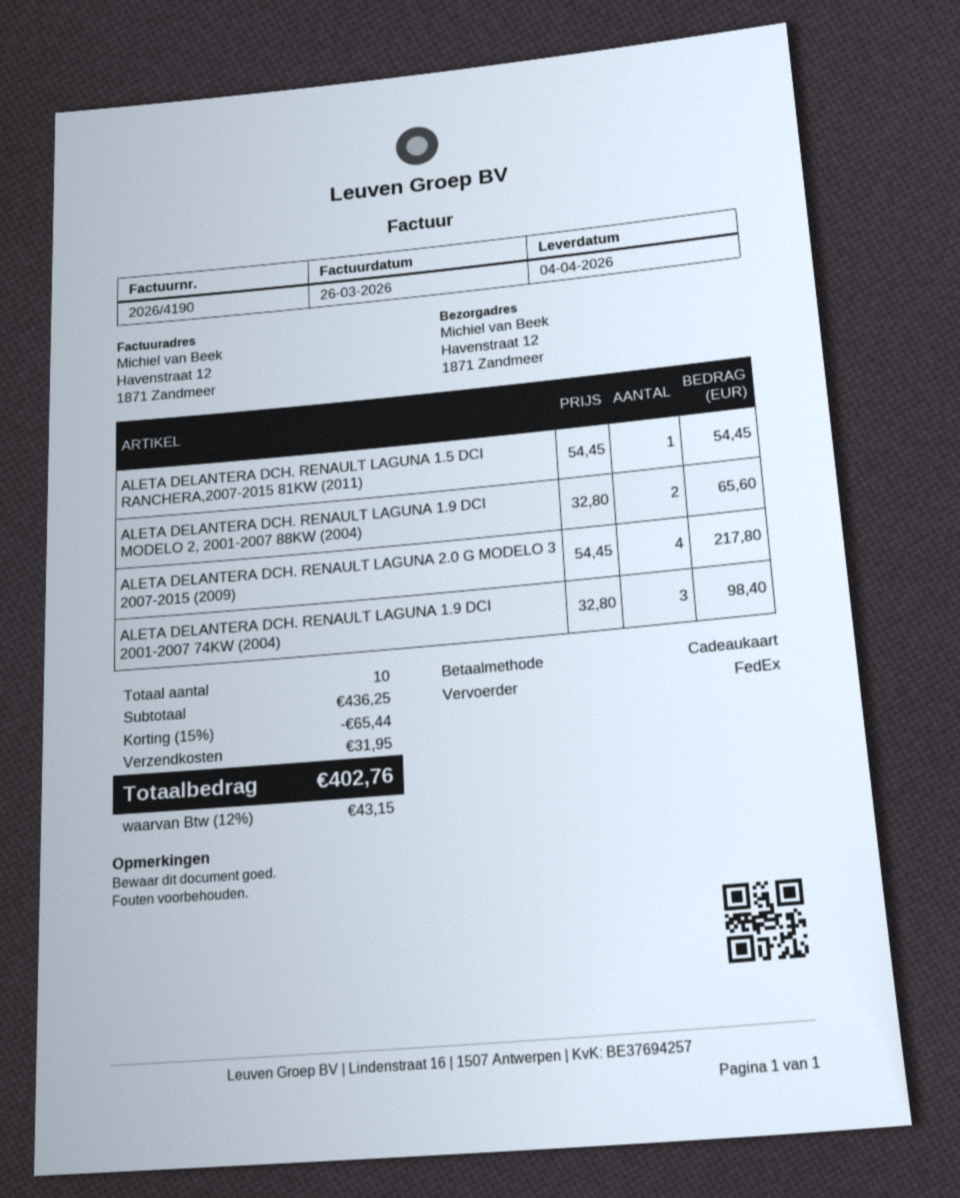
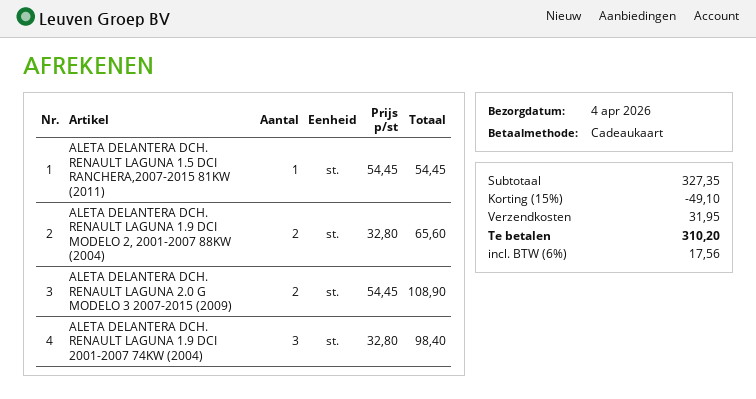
ALETA DELANTERA DCH. RENAULT LAGUNA 2.0 G MODELO 3 2007-2015 (2009): 4 x 54.45 = 217.80 -> 2 x 54.45 = 108.90
subtotal: 436.25 -> 327.35
discount: 15% = 65.44 -> 15% = 49.10
tax: 12% = 43.15 -> 6% = 17.56
total: 402.76 -> 310.20

